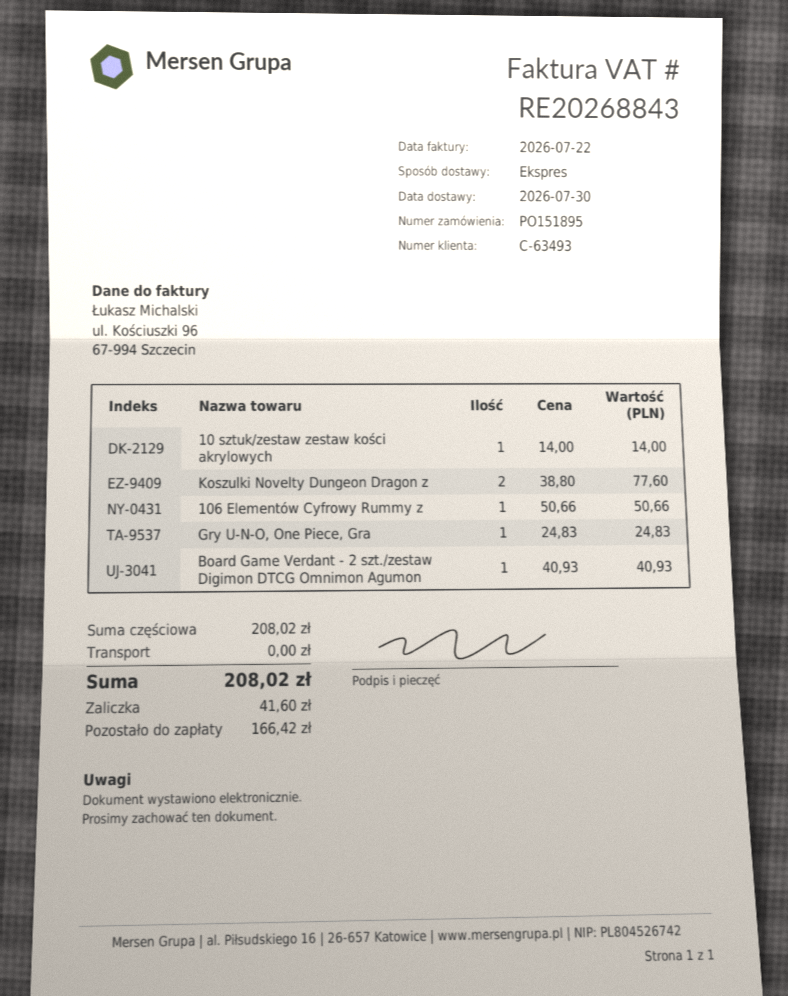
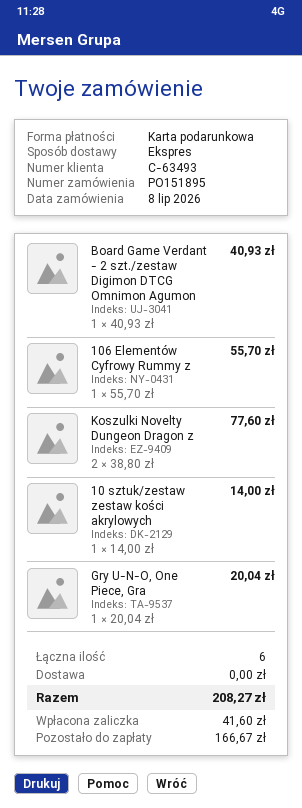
106 Elementów Cyfrowy Rummy z: 1 x 50.66 = 50.66 -> 1 x 55.70 = 55.70
Gry U-N-O, One Piece, Gra: 1 x 24.83 = 24.83 -> 1 x 20.04 = 20.04
total: 208.02 -> 208.27
balance: 166.42 -> 166.67

